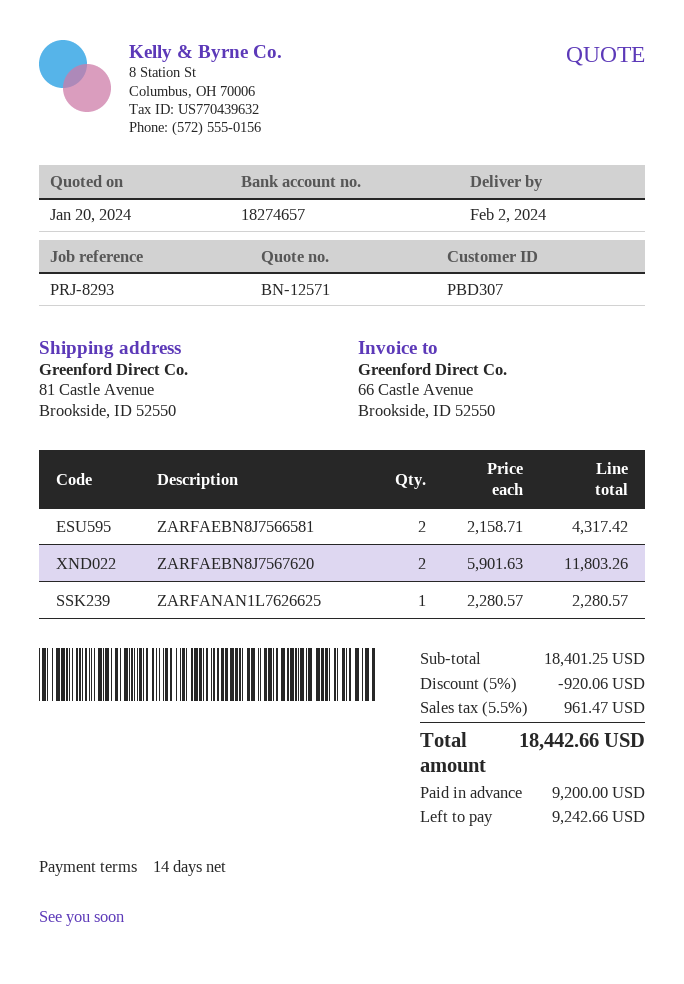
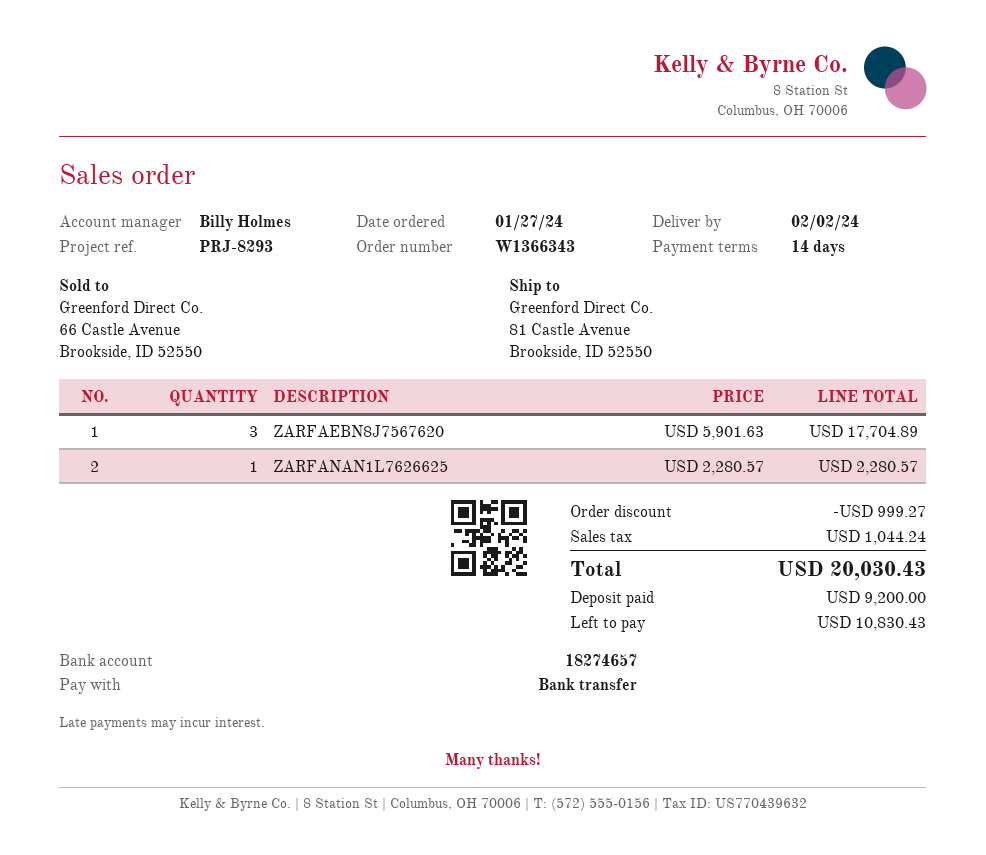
ZARFAEBN8J7566581: 2 x 2158.71 = 4317.42 -> none
ZARFAEBN8J7567620: 2 x 5901.63 = 11803.26 -> 3 x 5901.63 = 17704.89
discount: 920.06 -> 999.27
tax: 961.47 -> 1044.24
total: 18442.66 -> 20030.43
balance: 9242.66 -> 10830.43

